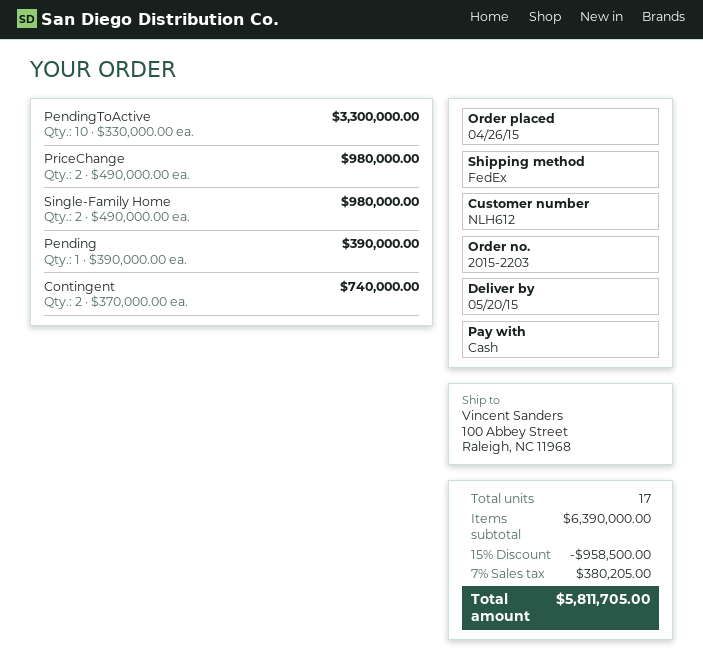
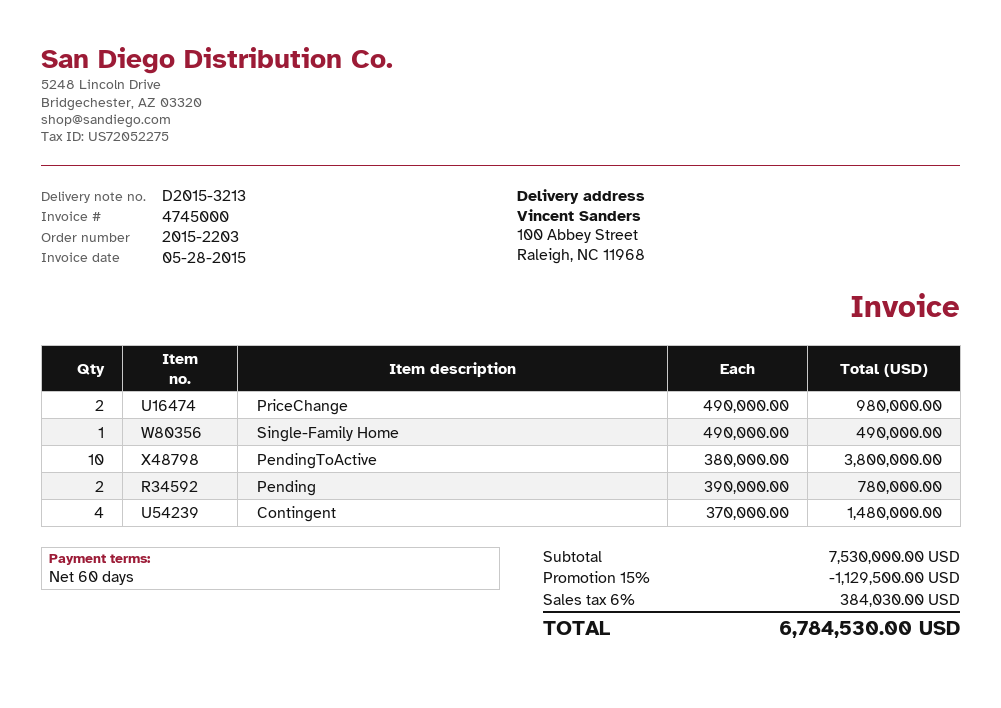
PendingToActive: 10 x 330000.00 = 3300000.00 -> 10 x 380000.00 = 3800000.00
Single-Family Home: 2 x 490000.00 = 980000.00 -> 1 x 490000.00 = 490000.00
Pending: 1 x 390000.00 = 390000.00 -> 2 x 390000.00 = 780000.00
Contingent: 2 x 370000.00 = 740000.00 -> 4 x 370000.00 = 1480000.00
subtotal: 6390000.00 -> 7530000.00
discount: 15% = 958500.00 -> 15% = 1129500.00
tax: 7% = 380205.00 -> 6% = 384030.00
total: 5811705.00 -> 6784530.00

